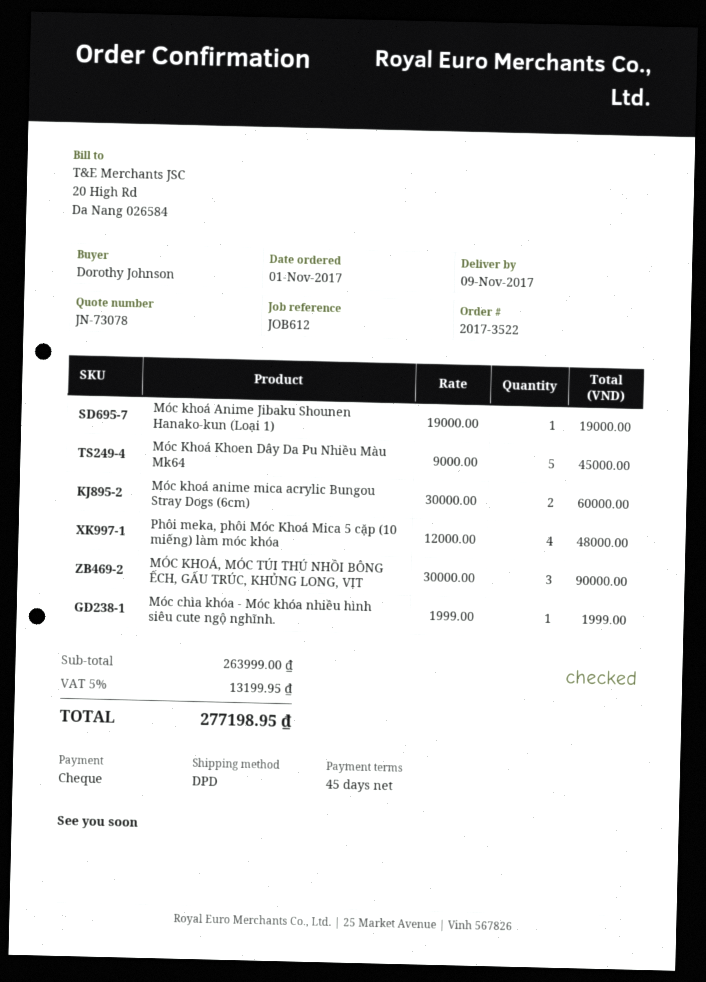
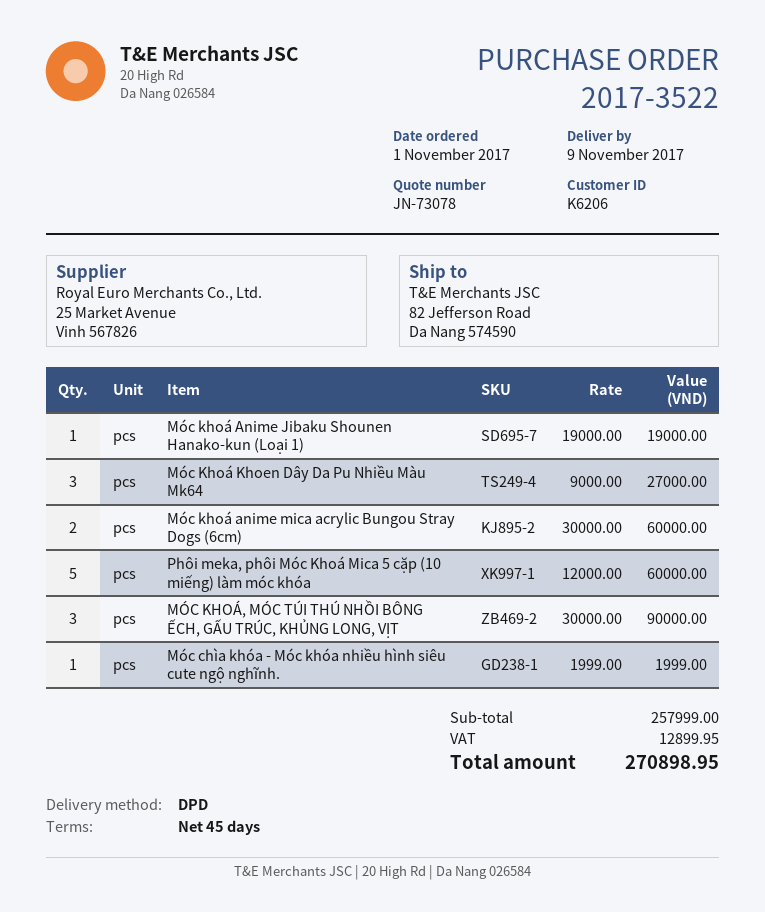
Móc Khoá Khoen Dây Da Pu Nhiều Màu Mk64: 5 x 9000.00 = 45000.00 -> 3 x 9000.00 = 27000.00
Phôi meka, phôi Móc Khoá Mica 5 cặp (10 miếng) làm móc khóa: 4 x 12000.00 = 48000.00 -> 5 x 12000.00 = 60000.00
subtotal: 263999.00 -> 257999.00
tax: 13199.95 -> 12899.95
total: 277198.95 -> 270898.95

